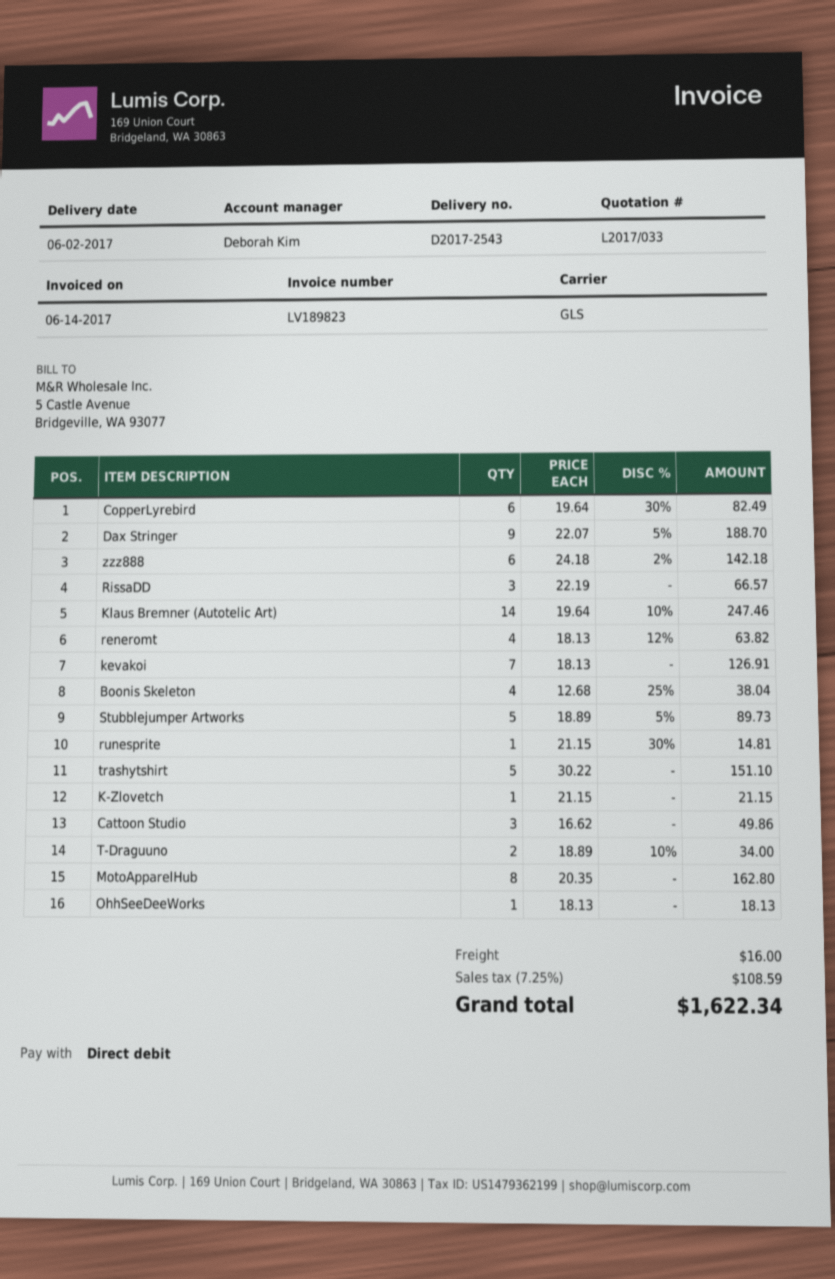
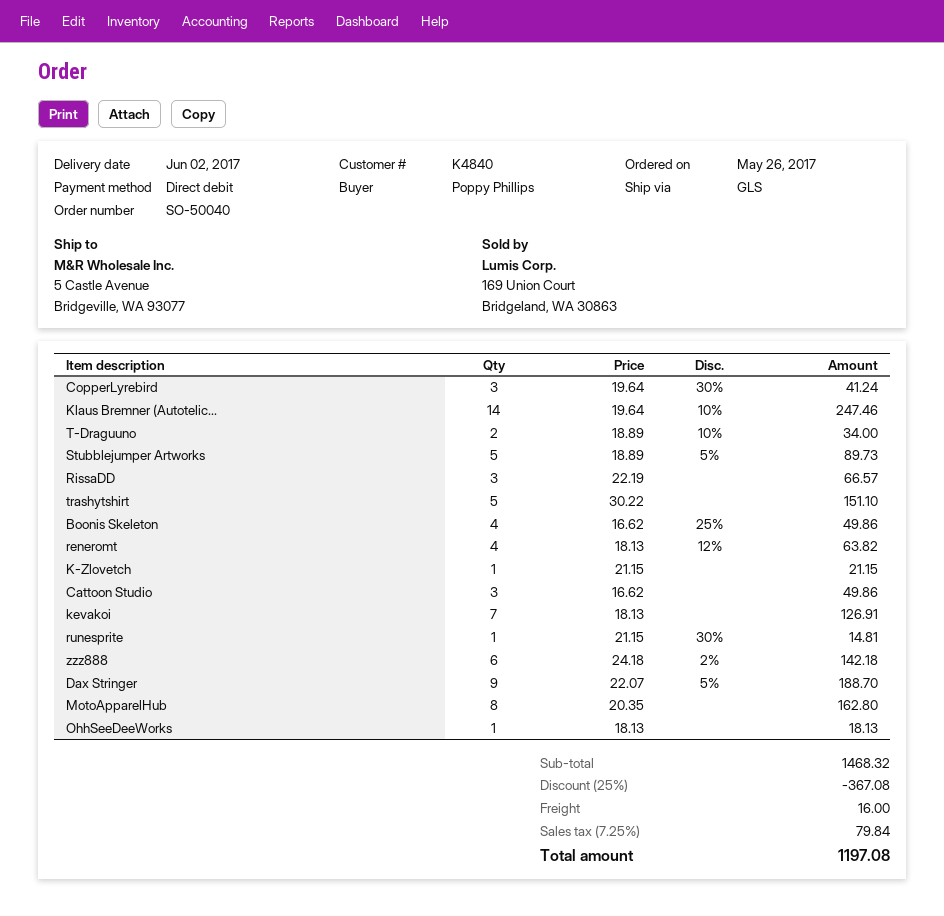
CopperLyrebird: 6 x 19.64 - 30% = 82.49 -> 3 x 19.64 - 30% = 41.24
Boonis Skeleton: 4 x 12.68 - 25% = 38.04 -> 4 x 16.62 - 25% = 49.86
discount: none -> 25% = 367.08
tax: 7.25% = 108.59 -> 7.25% = 79.84
total: 1622.34 -> 1197.08

